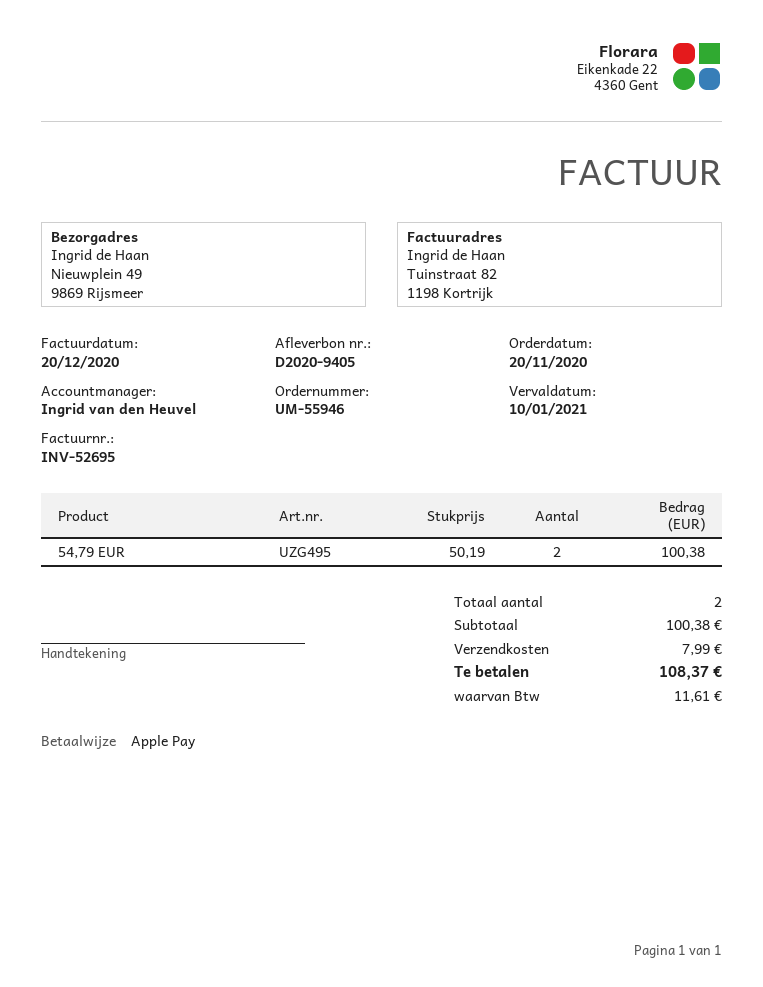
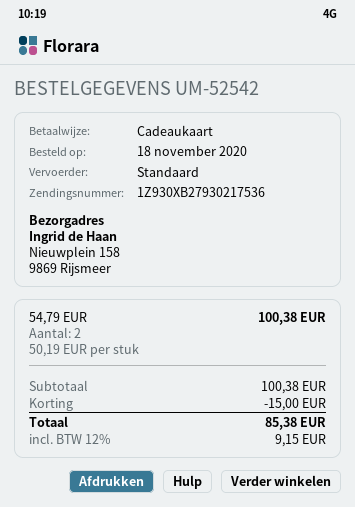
order number: UM-55946 -> UM-52542
order date: 2020-11-20 -> 2020-11-18
payment method: Apple Pay -> gift card
ship to: Nieuwplein 49, 9869 Rijsmeer -> Nieuwplein 158, 9869 Rijsmeer
discount: none -> 15.00
shipping: 7.99 -> none
tax: 11.61 -> 9.15
total: 108.37 -> 85.38

